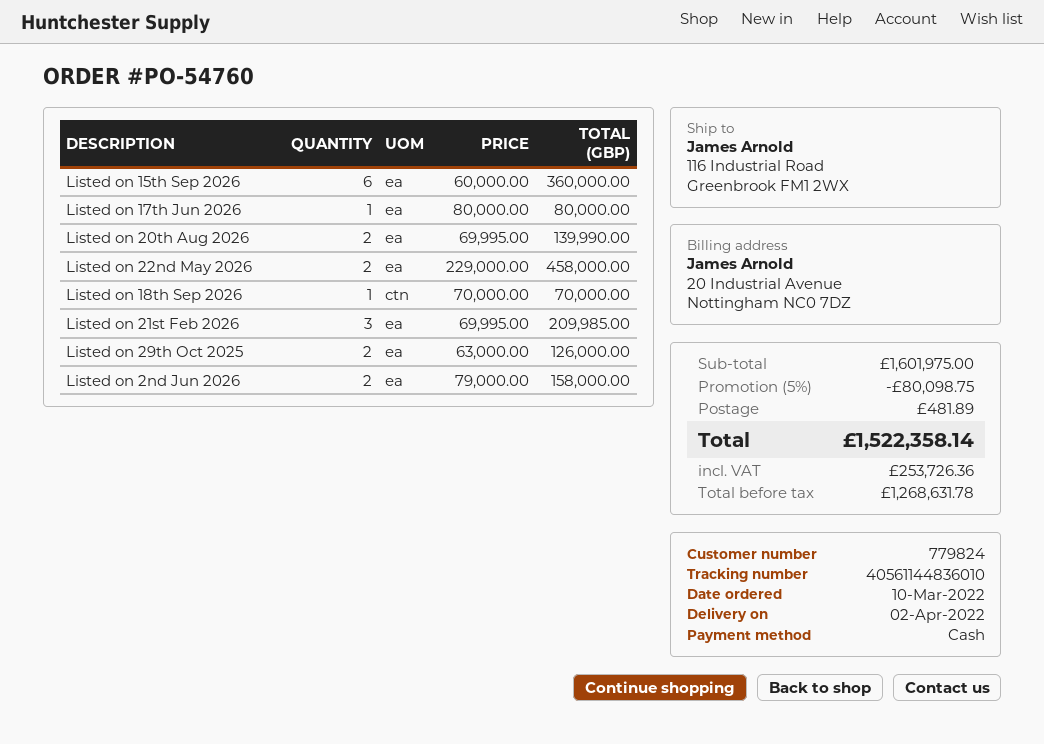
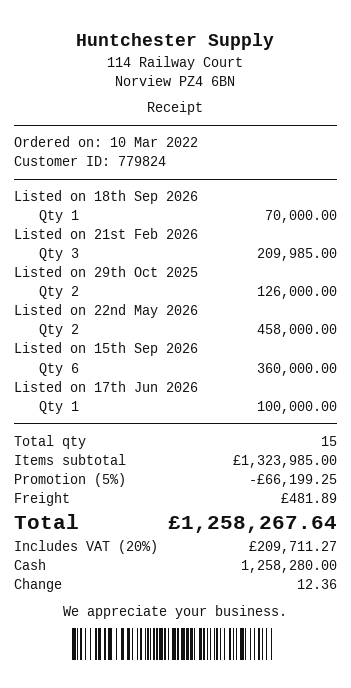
Listed on 17th Jun 2026: 1 for 80000.00 -> 1 for 100000.00
Listed on 20th Aug 2026: 2 for 139990.00 -> none
Listed on 2nd Jun 2026: 2 for 158000.00 -> none
subtotal: 1601975.00 -> 1323985.00
discount: 5% = 80098.75 -> 5% = 66199.25
tax: 253726.36 -> 209711.27
total: 1522358.14 -> 1258267.64

